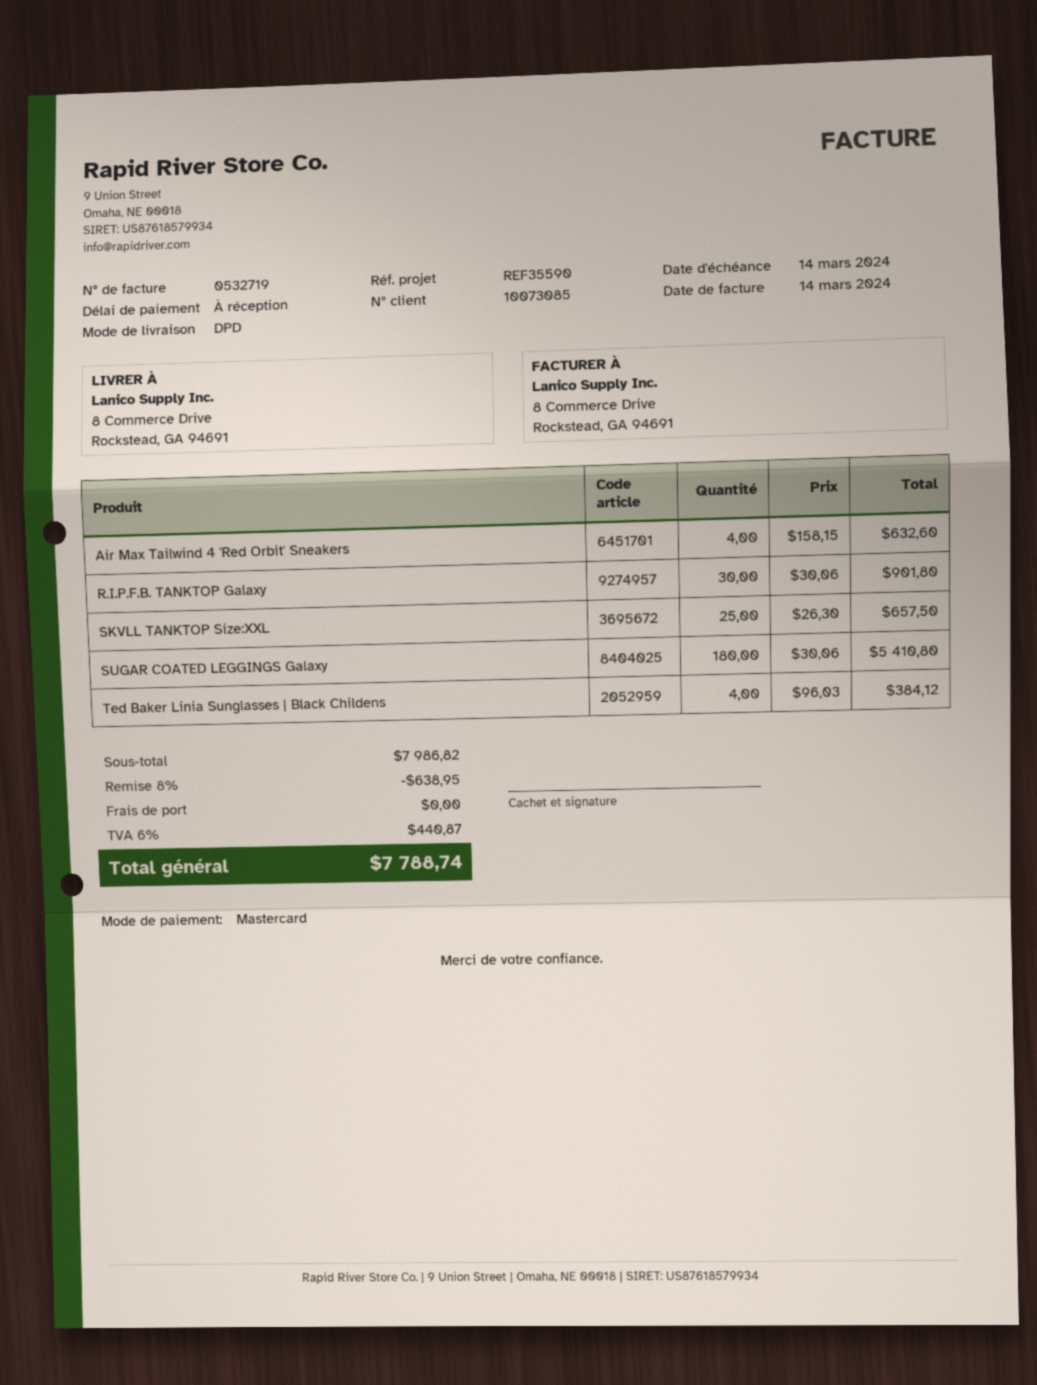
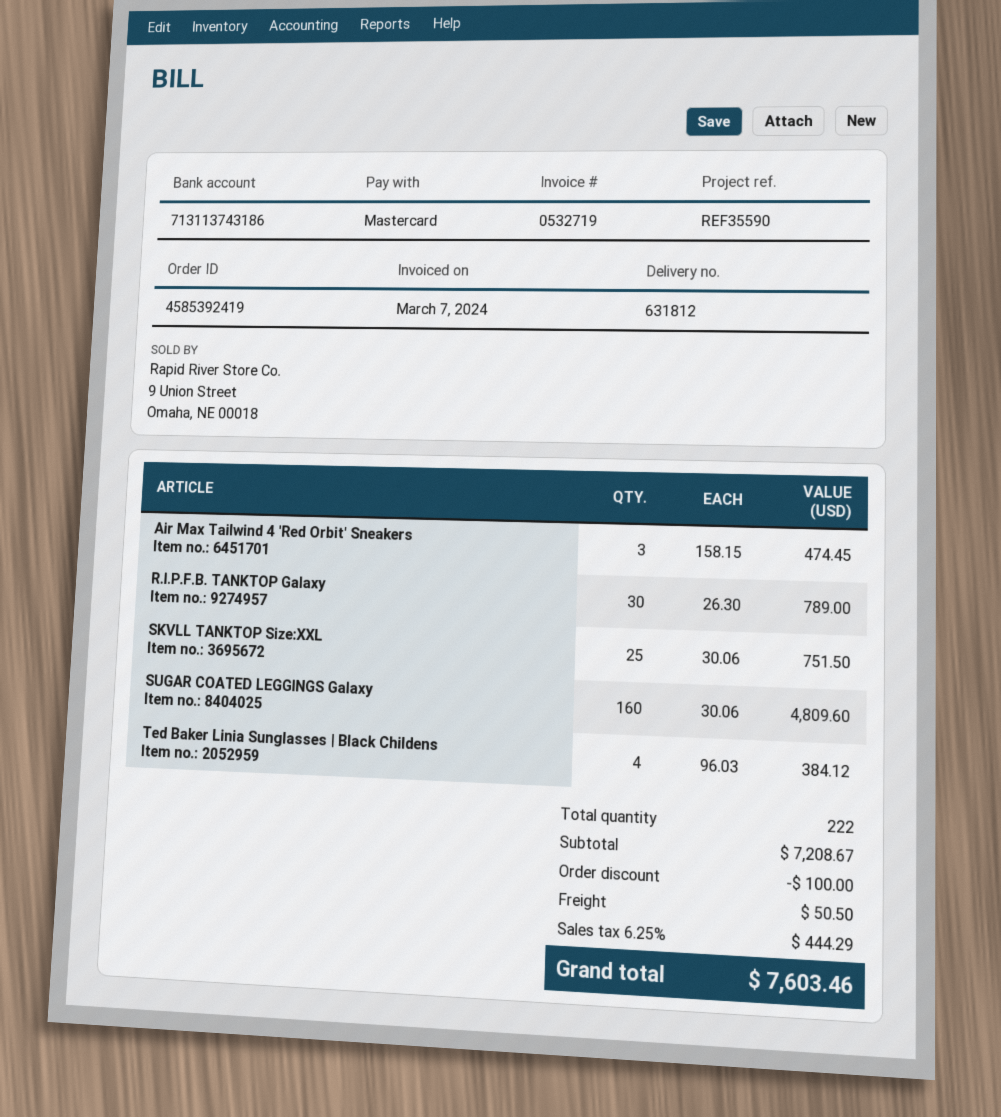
invoice date: 2024-03-14 -> 2024-03-07
Air Max Tailwind 4 'Red Orbit' Sneakers: 4 x 158.15 = 632.60 -> 3 x 158.15 = 474.45
R.I.P.F.B. TANKTOP Galaxy: 30 x 30.06 = 901.80 -> 30 x 26.30 = 789.00
SKVLL TANKTOP Size:XXL: 25 x 26.30 = 657.50 -> 25 x 30.06 = 751.50
SUGAR COATED LEGGINGS Galaxy: 180 x 30.06 = 5410.80 -> 160 x 30.06 = 4809.60
subtotal: 7986.82 -> 7208.67
discount: 638.95 -> 100.00
shipping: 0.00 -> 50.50
tax: 6% = 440.87 -> 6.25% = 444.29
total: 7788.74 -> 7603.46

